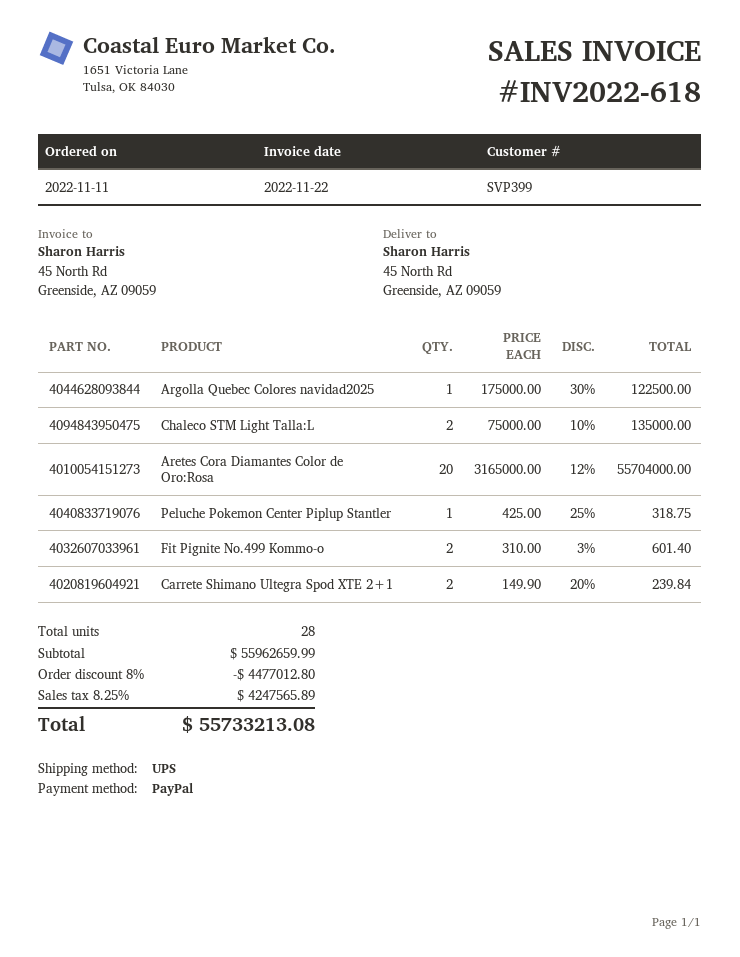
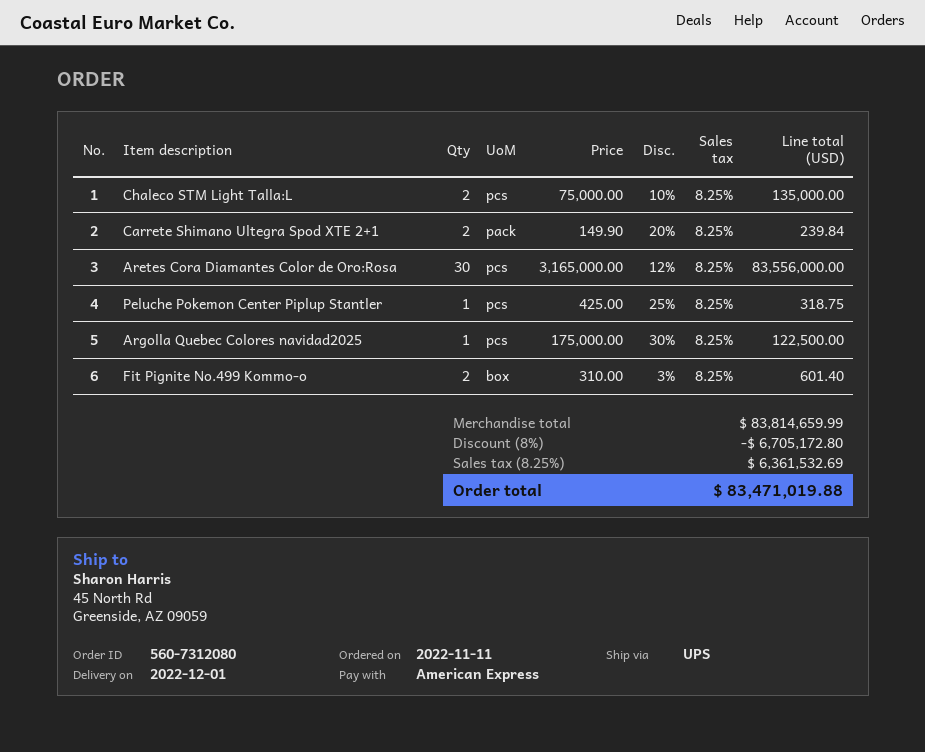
payment method: PayPal -> American Express
Aretes Cora Diamantes Color de Oro:Rosa: 20 x 3165000.00 - 12% = 55704000.00 -> 30 x 3165000.00 - 12% = 83556000.00
subtotal: 55962659.99 -> 83814659.99
discount: 8% = 4477012.80 -> 8% = 6705172.80
tax: 8.25% = 4247565.89 -> 8.25% = 6361532.69
total: 55733213.08 -> 83471019.88

